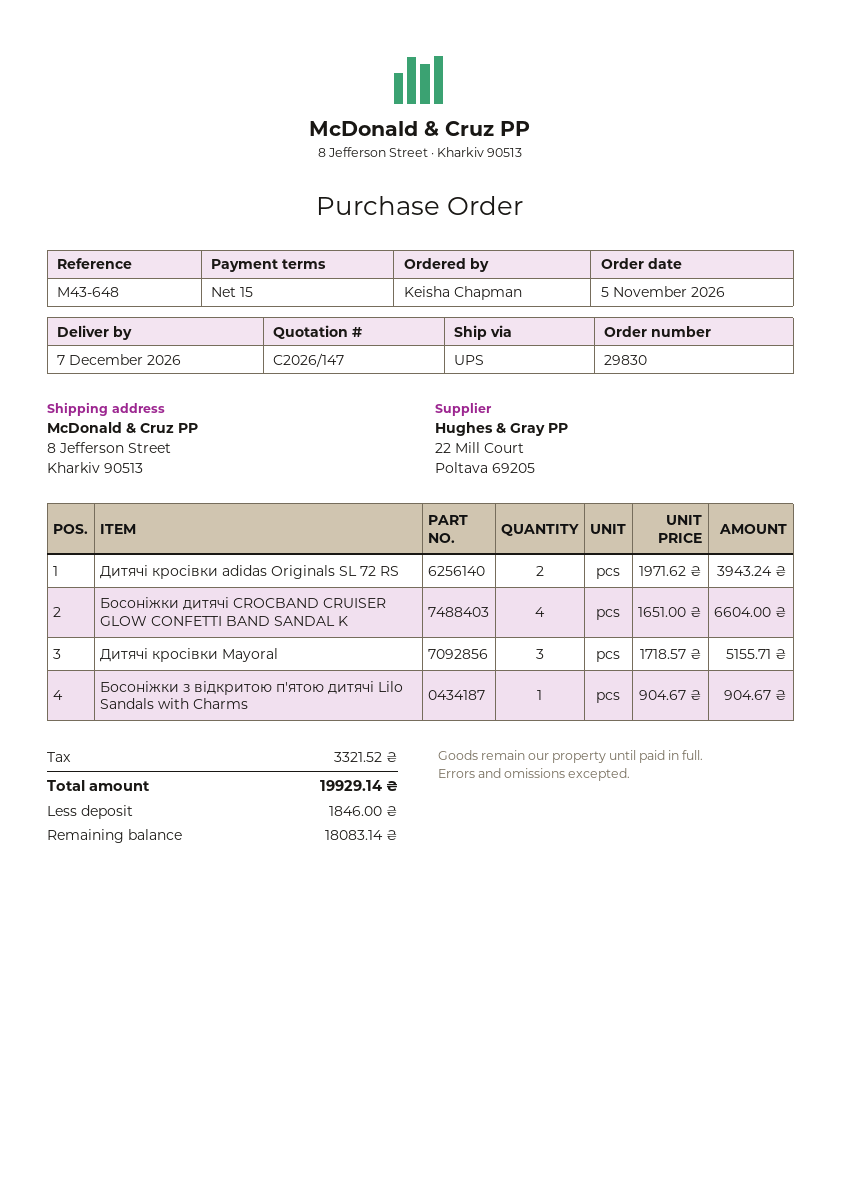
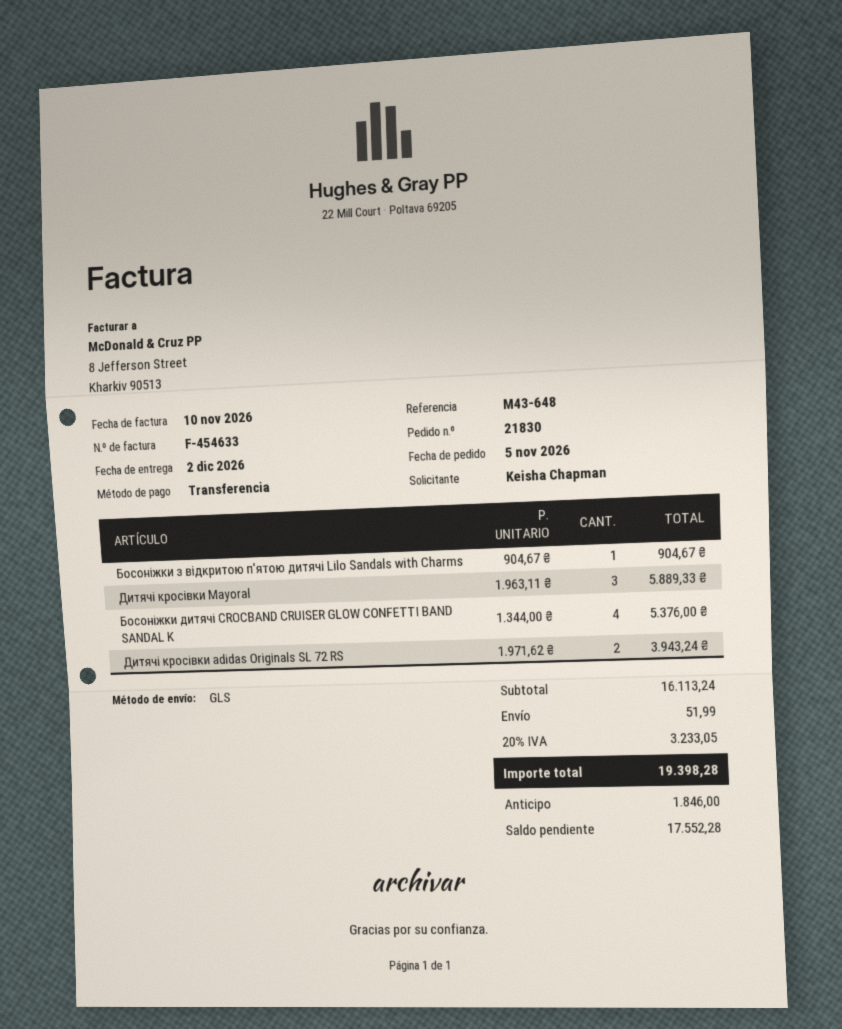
order number: 29830 -> 21830
delivery date: 2026-12-07 -> 2026-12-02
shipping method: UPS -> GLS
Босоніжки дитячі CROCBAND CRUISER GLOW CONFETTI BAND SANDAL K: 4 x 1651.00 = 6604.00 -> 4 x 1344.00 = 5376.00
Дитячі кросівки Mayoral: 3 x 1718.57 = 5155.71 -> 3 x 1963.11 = 5889.33
shipping: none -> 51.99
tax: 3321.52 -> 3233.05
total: 19929.14 -> 19398.28
balance: 18083.14 -> 17552.28

